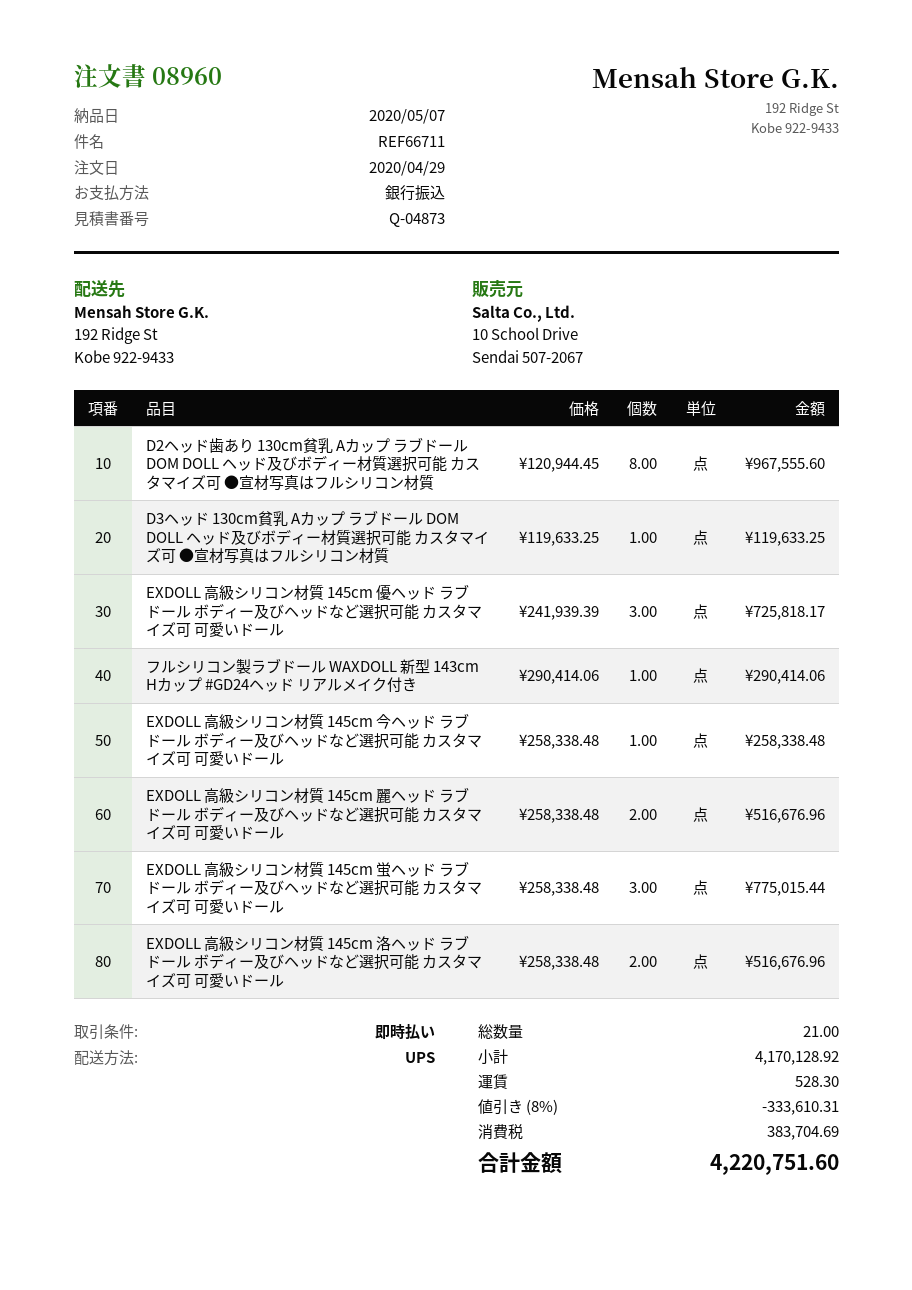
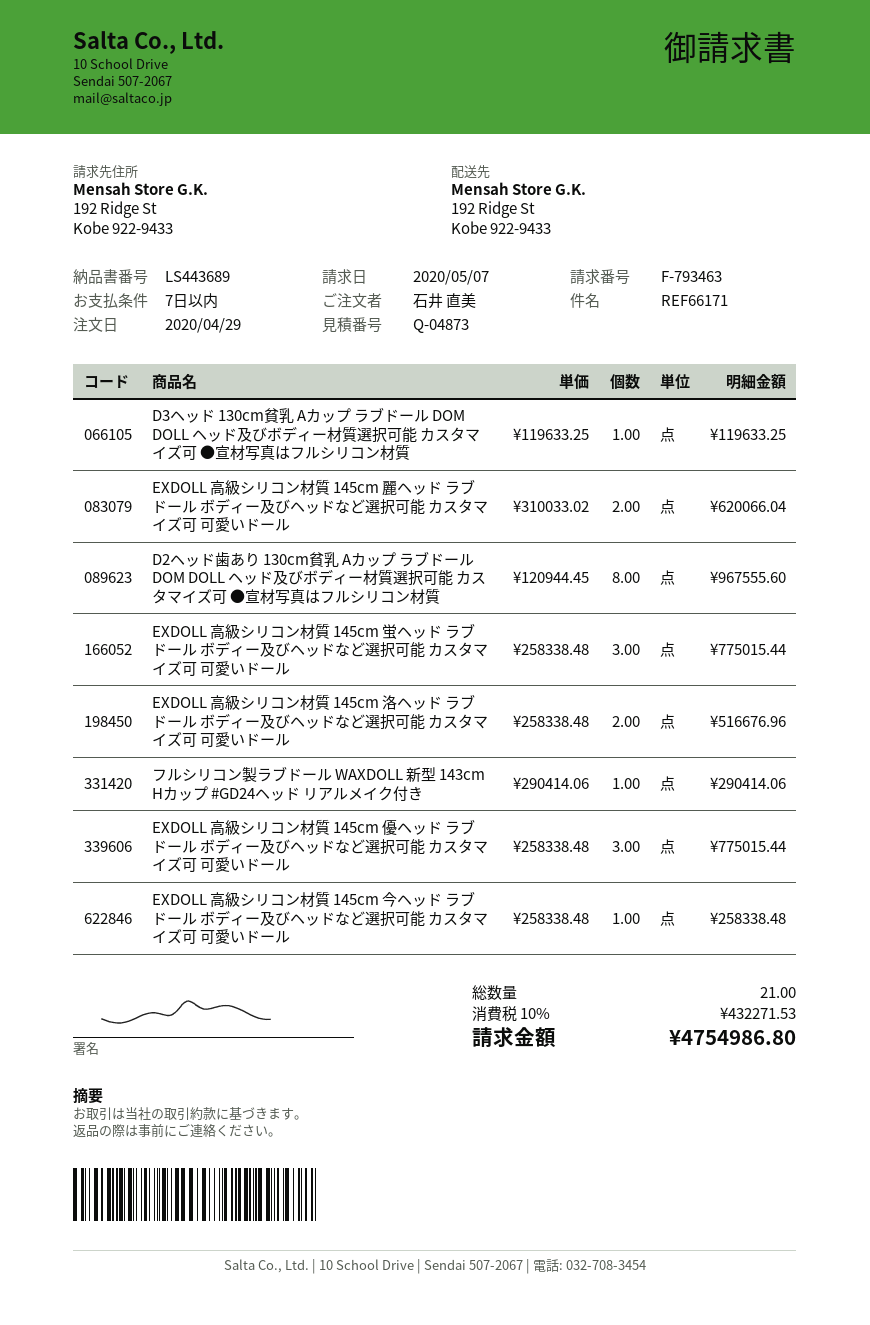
payment terms: on receipt -> 7 days
reference: REF66711 -> REF66171
EXDOLL 高級シリコン材質 145cm 優ヘッド ラブドール ボディー及びヘッドなど選択可能 カスタマイズ可 可愛いドール: 3 x 241939.39 = 725818.17 -> 3 x 258338.48 = 775015.44
EXDOLL 高級シリコン材質 145cm 麗ヘッド ラブドール ボディー及びヘッドなど選択可能 カスタマイズ可 可愛いドール: 2 x 258338.48 = 516676.96 -> 2 x 310033.02 = 620066.04
discount: 8% = 333610.31 -> none
shipping: 528.30 -> none
tax: 383704.69 -> 432271.53
total: 4220751.60 -> 4754986.80

